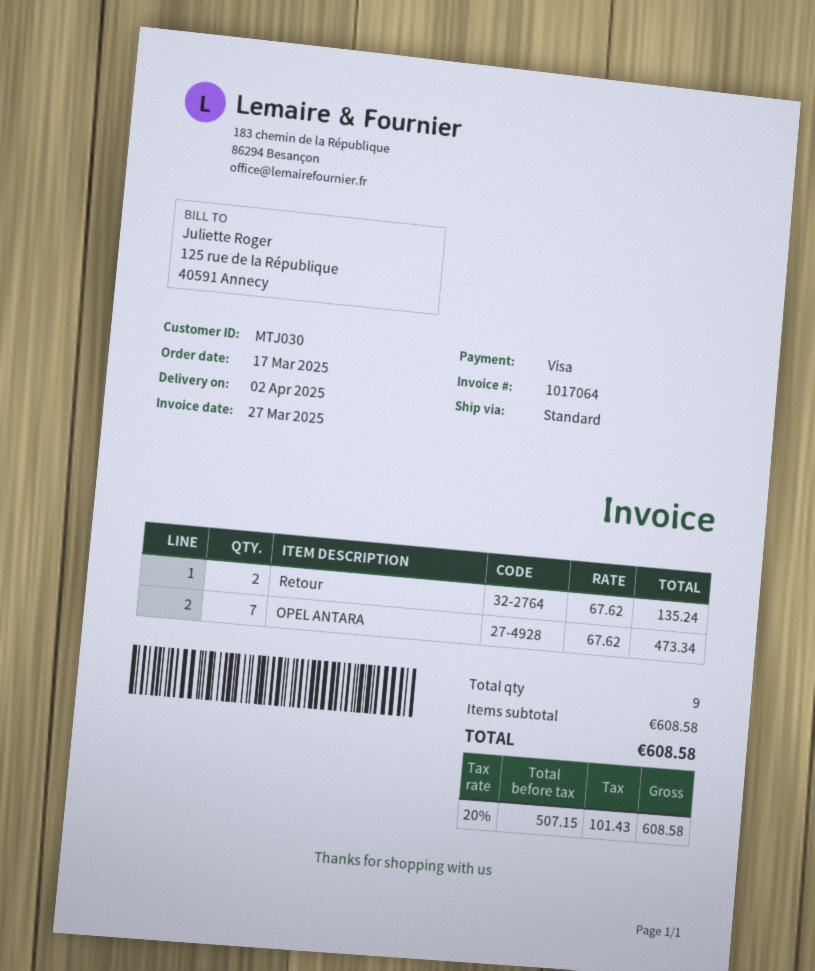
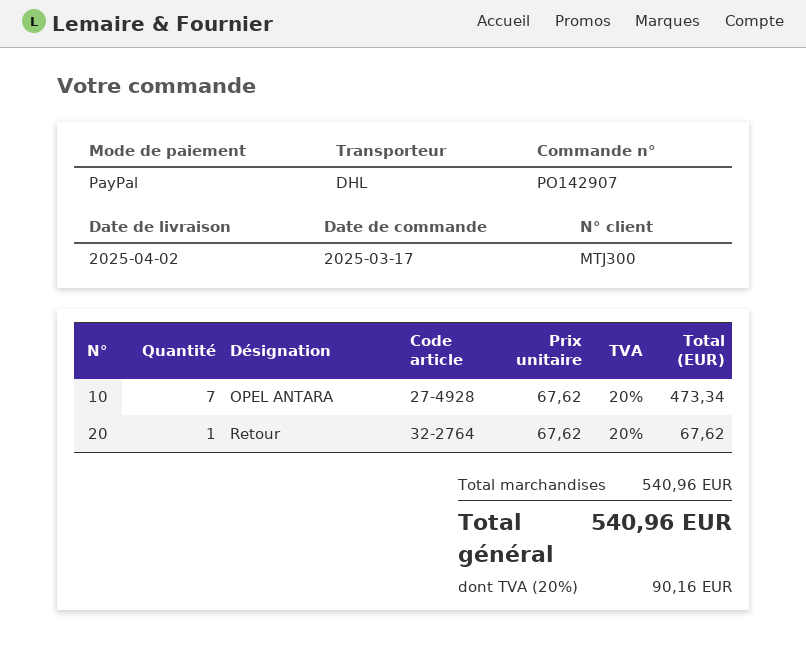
customer number: MTJ030 -> MTJ300
payment method: Visa -> PayPal
shipping method: standard -> DHL
Retour: 2 x 67.62 = 135.24 -> 1 x 67.62 = 67.62
subtotal: 608.58 -> 540.96
tax: 20% = 101.43 -> 20% = 90.16
total: 608.58 -> 540.96

